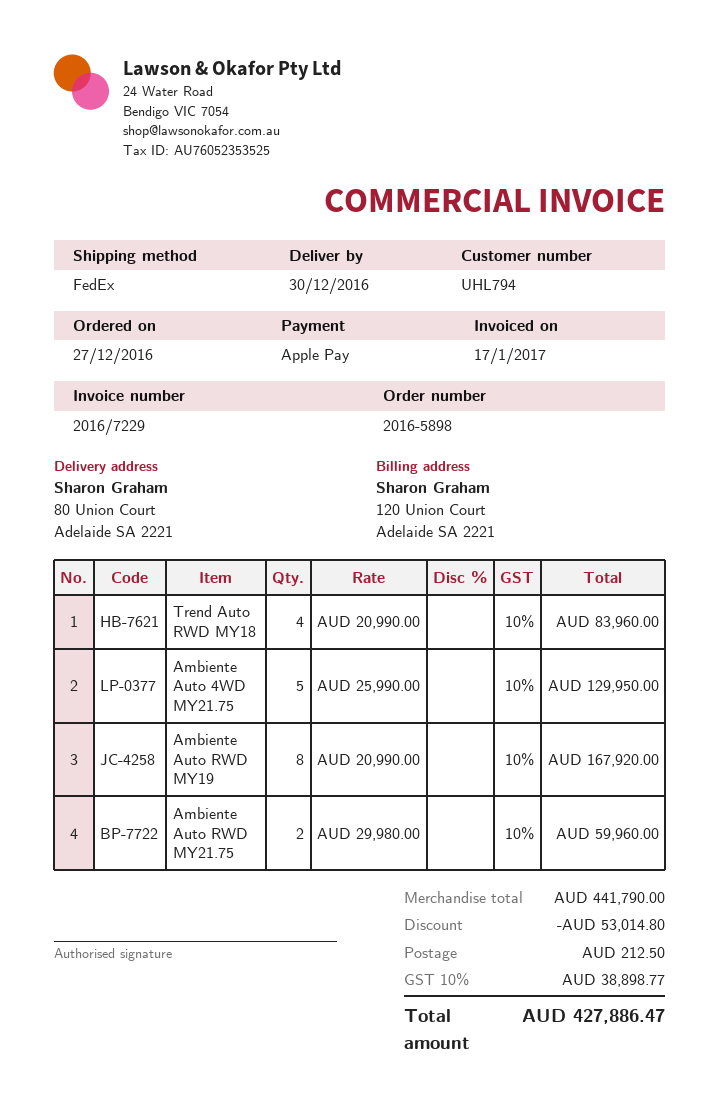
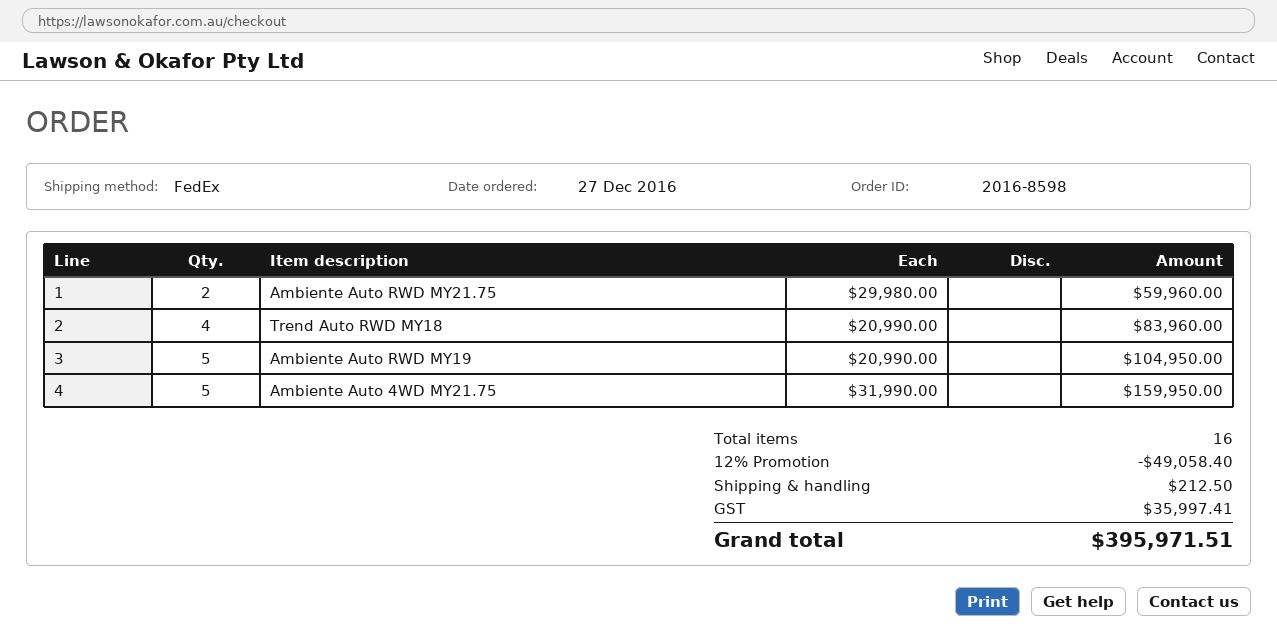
order number: 2016-5898 -> 2016-8598
Ambiente Auto 4WD MY21.75: 5 x 25990.00 = 129950.00 -> 5 x 31990.00 = 159950.00
Ambiente Auto RWD MY19: 8 x 20990.00 = 167920.00 -> 5 x 20990.00 = 104950.00
discount: 53014.80 -> 49058.40
tax: 38898.77 -> 35997.41
total: 427886.47 -> 395971.51

